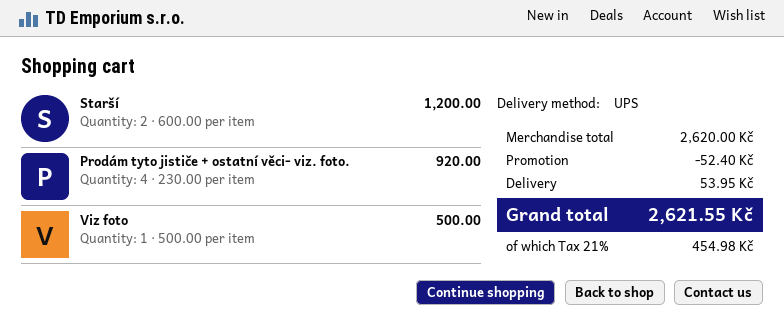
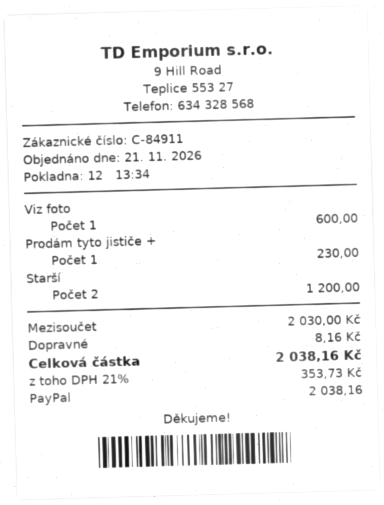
Prodám tyto jističe + ostatní věci- viz. foto.: 4 for 920.00 -> 1 for 230.00
Viz foto: 1 for 500.00 -> 1 for 600.00
subtotal: 2620.00 -> 2030.00
discount: 52.40 -> none
shipping: 53.95 -> 8.16
tax: 21% = 454.98 -> 21% = 353.73
total: 2621.55 -> 2038.16

